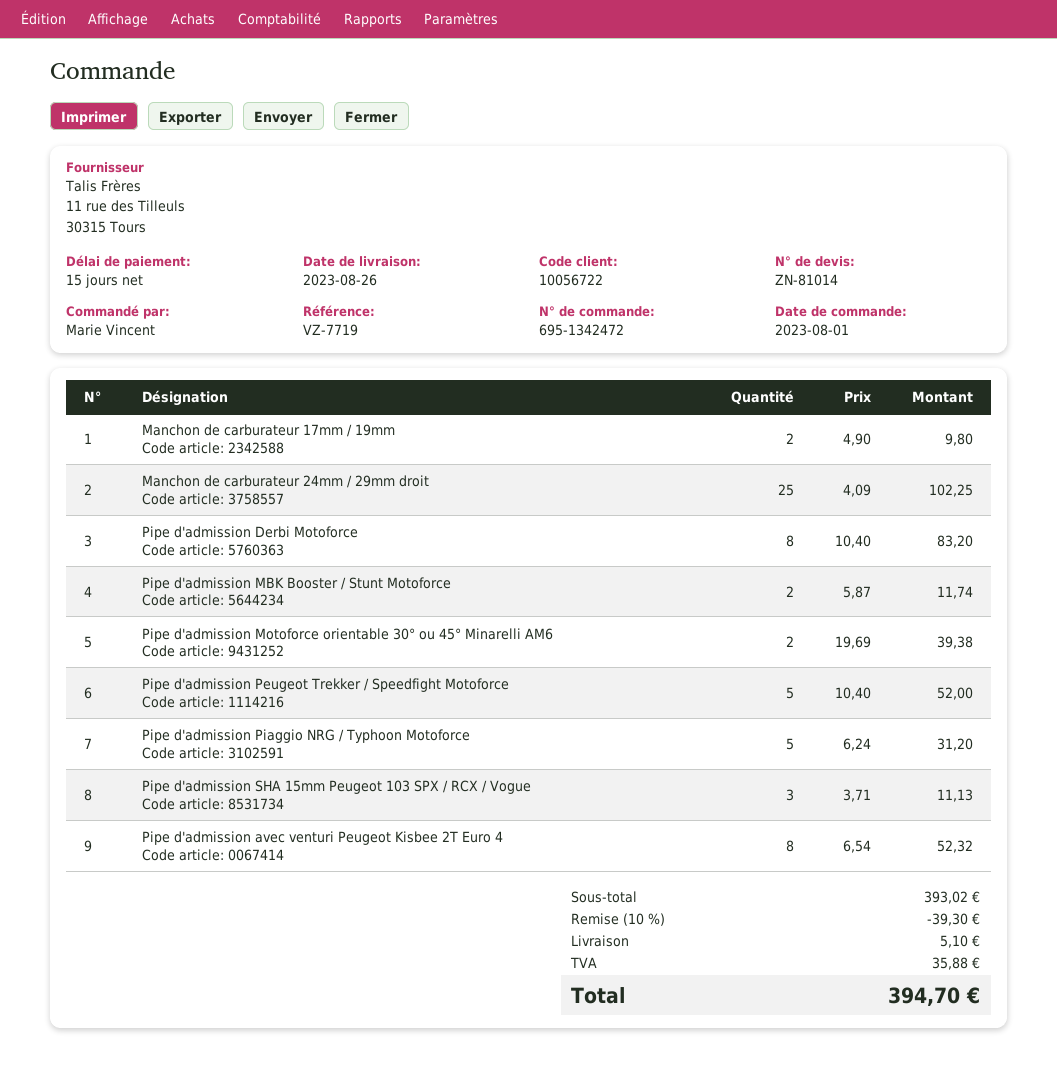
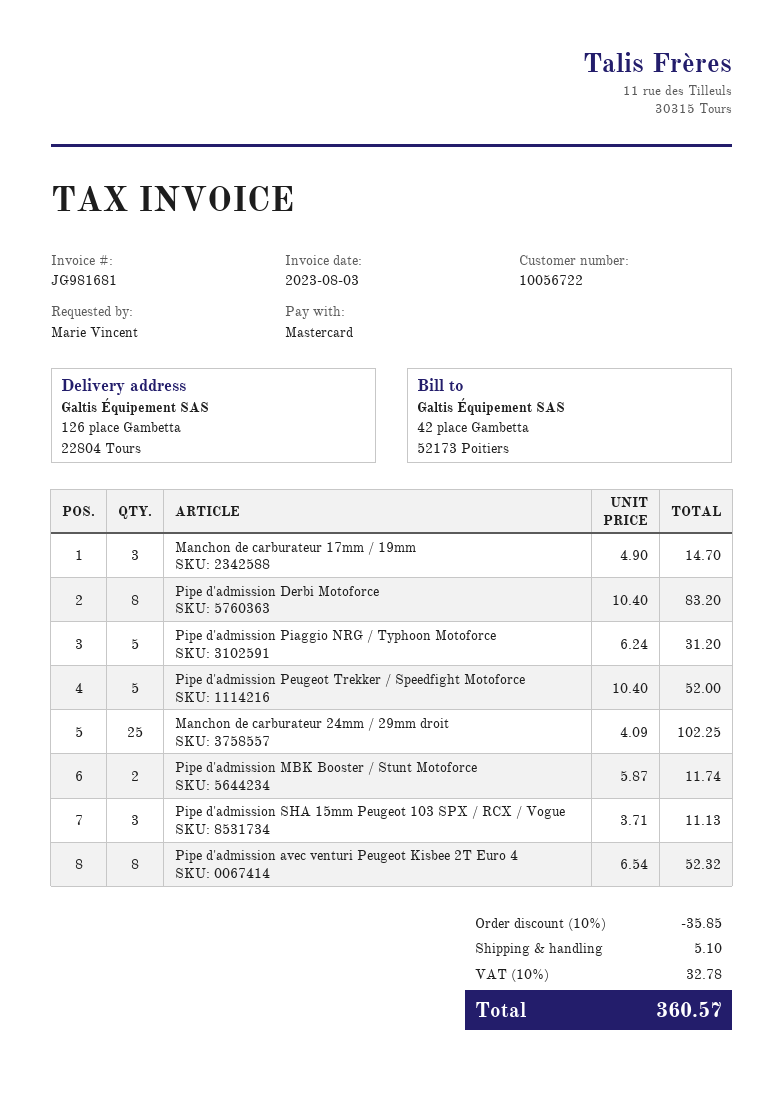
Manchon de carburateur 17mm / 19mm: 2 x 4.90 = 9.80 -> 3 x 4.90 = 14.70
Pipe d'admission Motoforce orientable 30° ou 45° Minarelli AM6: 2 x 19.69 = 39.38 -> none
discount: 10% = 39.30 -> 10% = 35.85
tax: 35.88 -> 32.78
total: 394.70 -> 360.57

